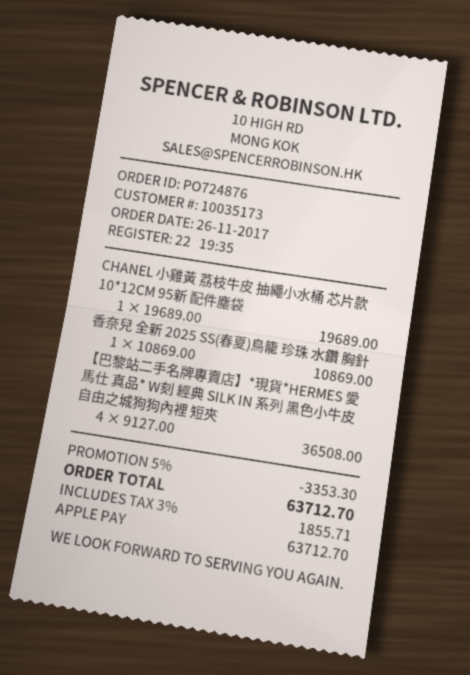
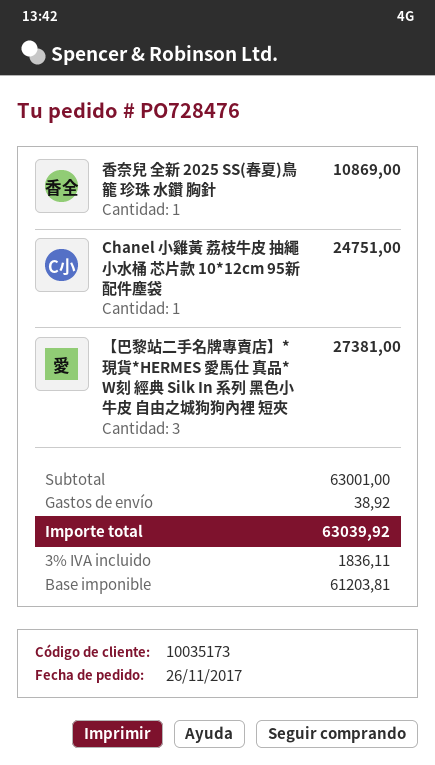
order number: PO724876 -> PO728476
CHANEL 小雞黃 荔枝牛皮 抽繩小水桶 芯片款 10*12CM 95新 配件塵袋: 1 for 19689.00 -> 1 for 24751.00
【巴黎站二手名牌專賣店】*現貨*HERMES 愛馬仕 真品* W刻 經典 SILK IN 系列 黑色小牛皮 自由之城狗狗內裡 短夾: 4 for 36508.00 -> 3 for 27381.00
discount: 5% = 3353.30 -> none
shipping: none -> 38.92
tax: 3% = 1855.71 -> 3% = 1836.11
total: 63712.70 -> 63039.92

